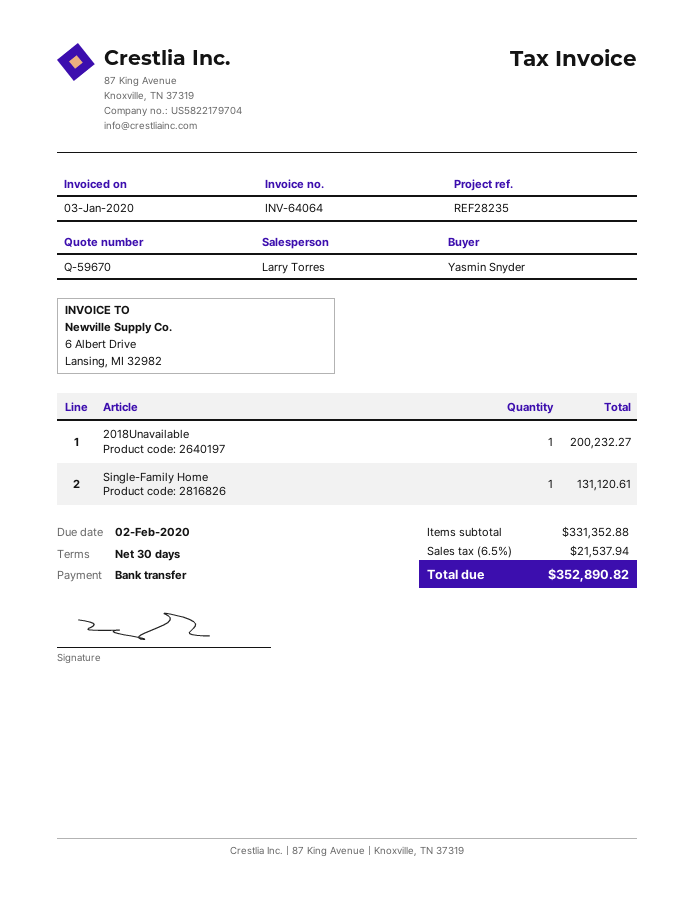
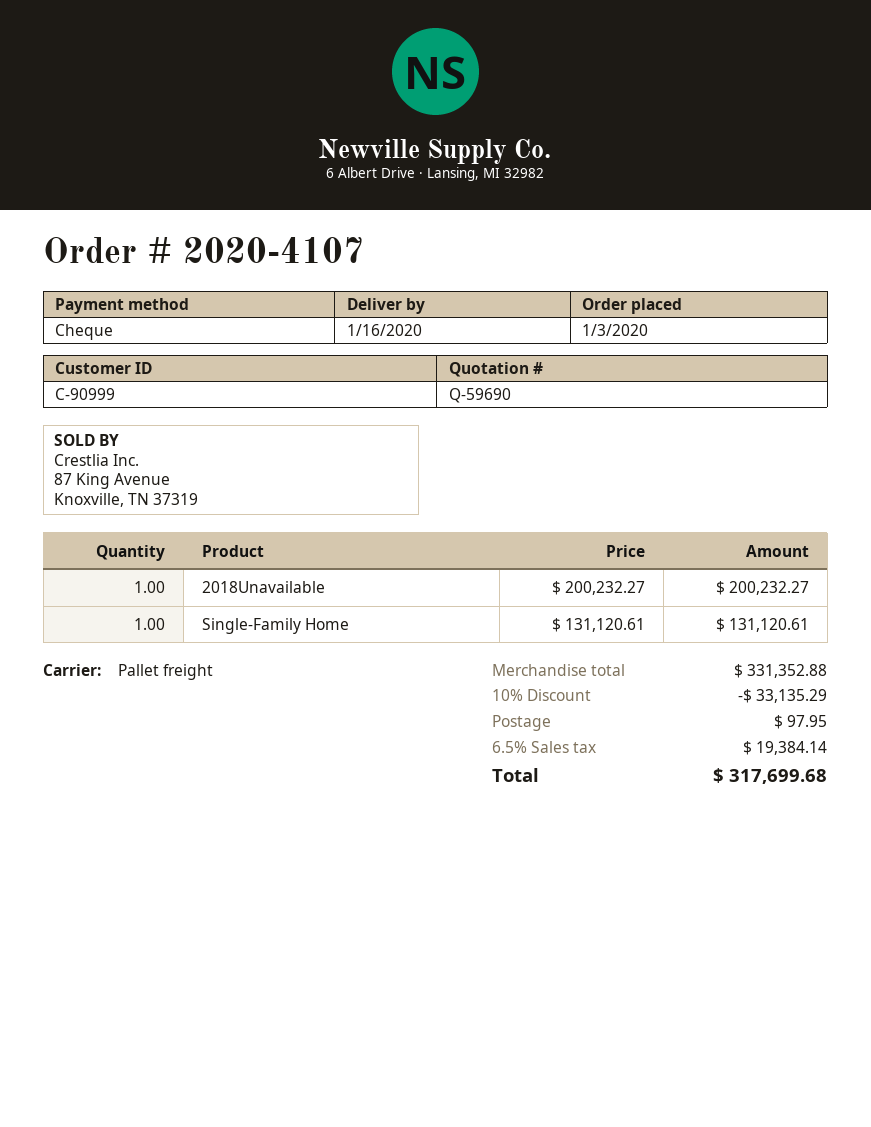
quote number: Q-59670 -> Q-59690
payment method: bank transfer -> cheque
discount: none -> 10% = 33135.29
shipping: none -> 97.95
tax: 6.5% = 21537.94 -> 6.5% = 19384.14
total: 352890.82 -> 317699.68

